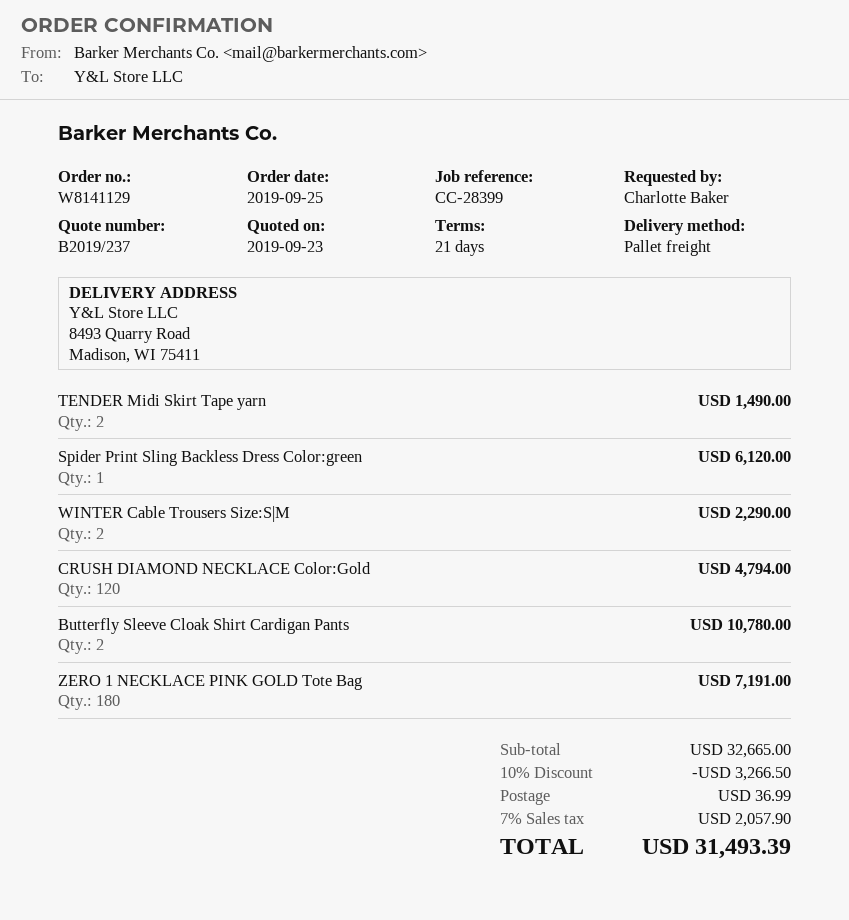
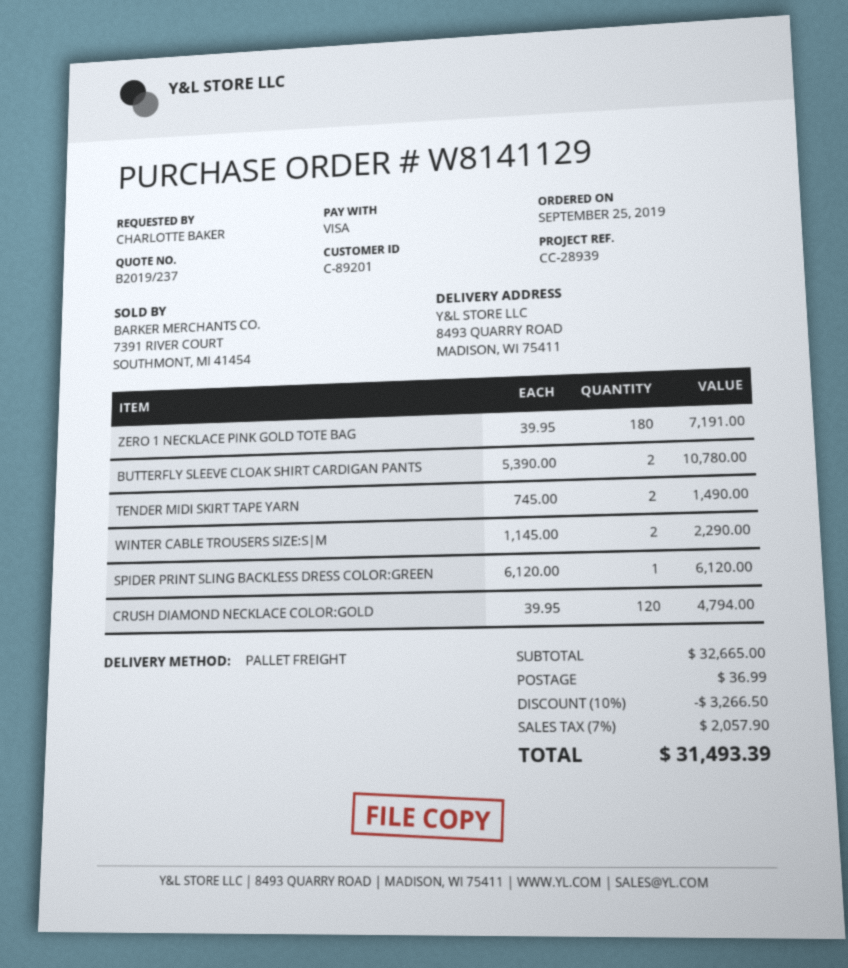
reference: CC-28399 -> CC-28939

